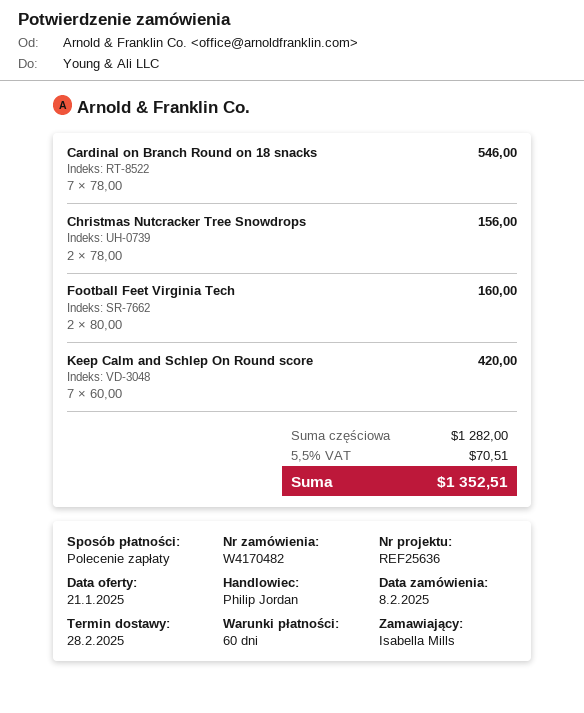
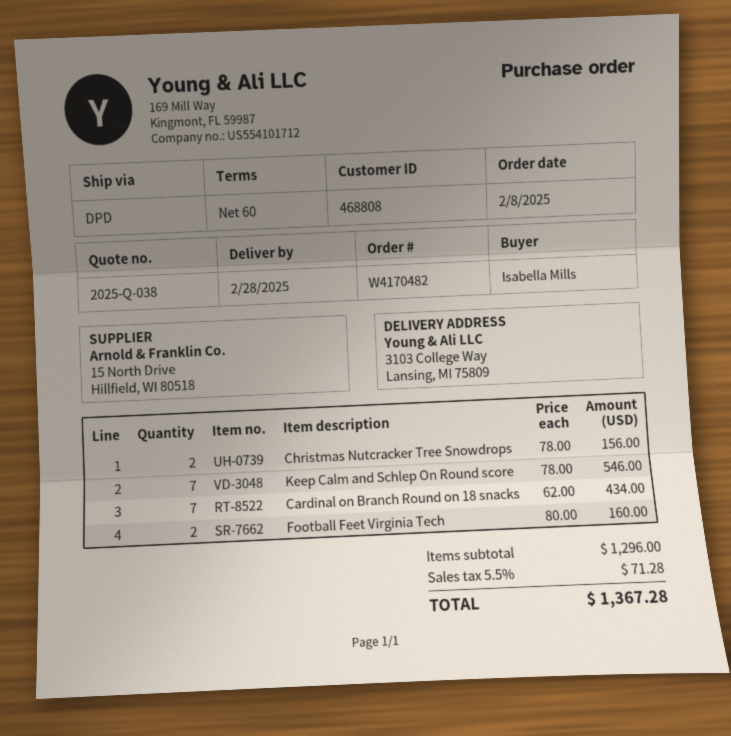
Cardinal on Branch Round on 18 snacks: 7 x 78.00 = 546.00 -> 7 x 62.00 = 434.00
Keep Calm and Schlep On Round score: 7 x 60.00 = 420.00 -> 7 x 78.00 = 546.00
subtotal: 1282.00 -> 1296.00
tax: 5.5% = 70.51 -> 5.5% = 71.28
total: 1352.51 -> 1367.28

